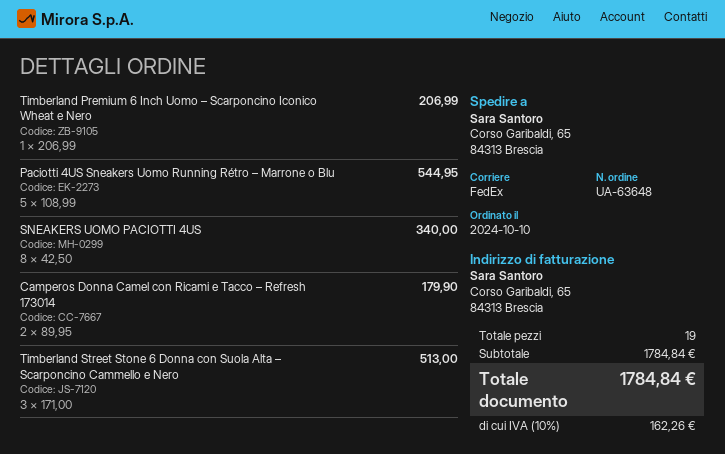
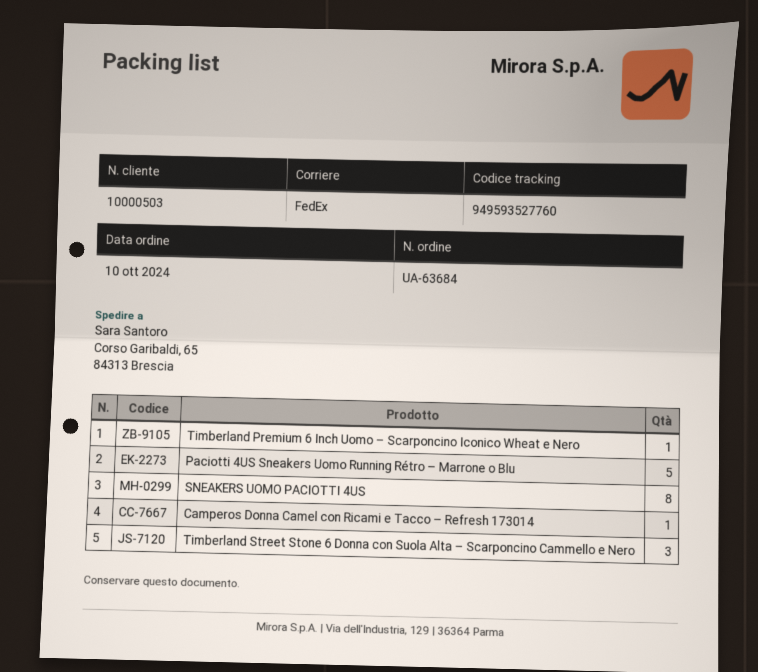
order number: UA-63648 -> UA-63684
Camperos Donna Camel con Ricami e Tacco – Refresh 173014: 2 -> 1

